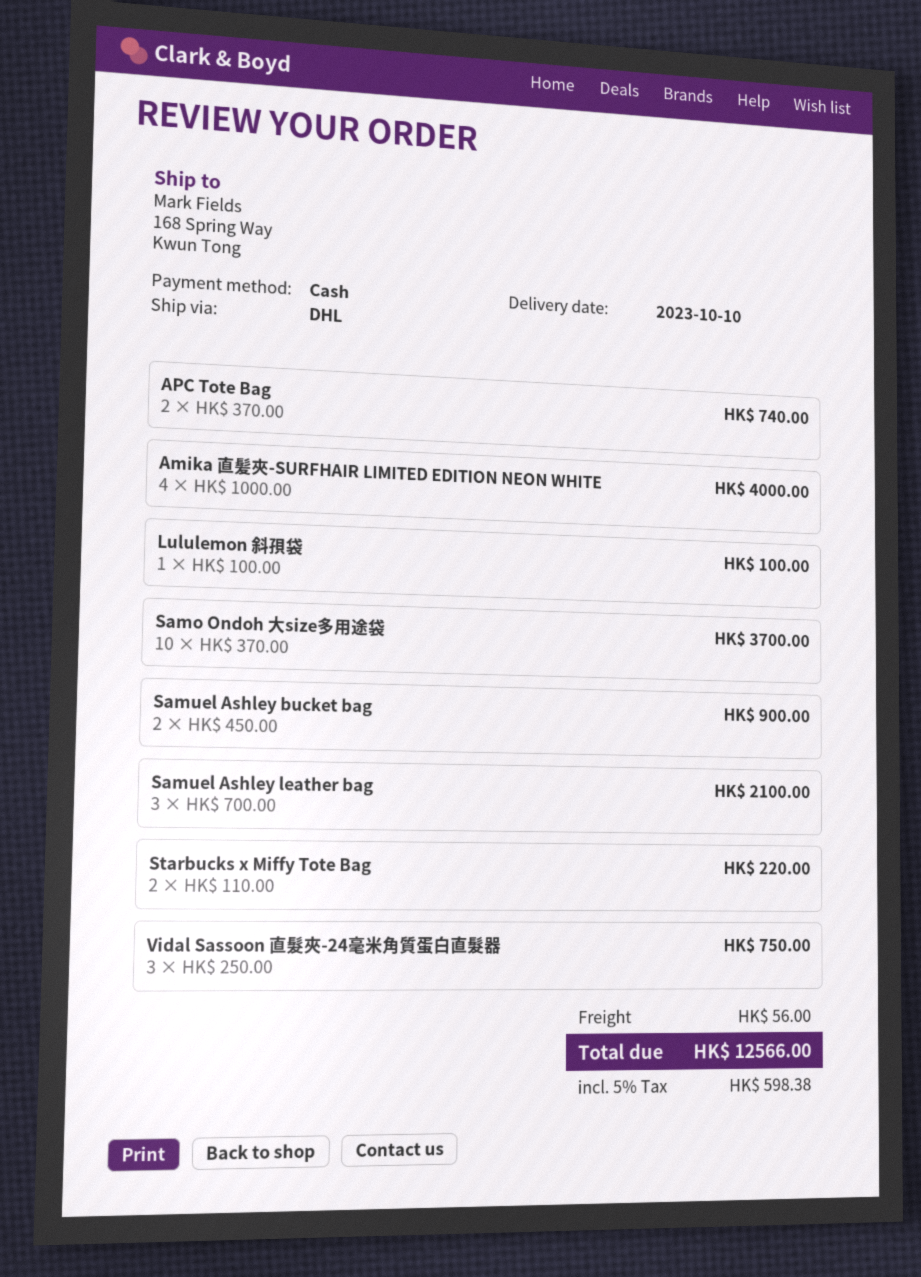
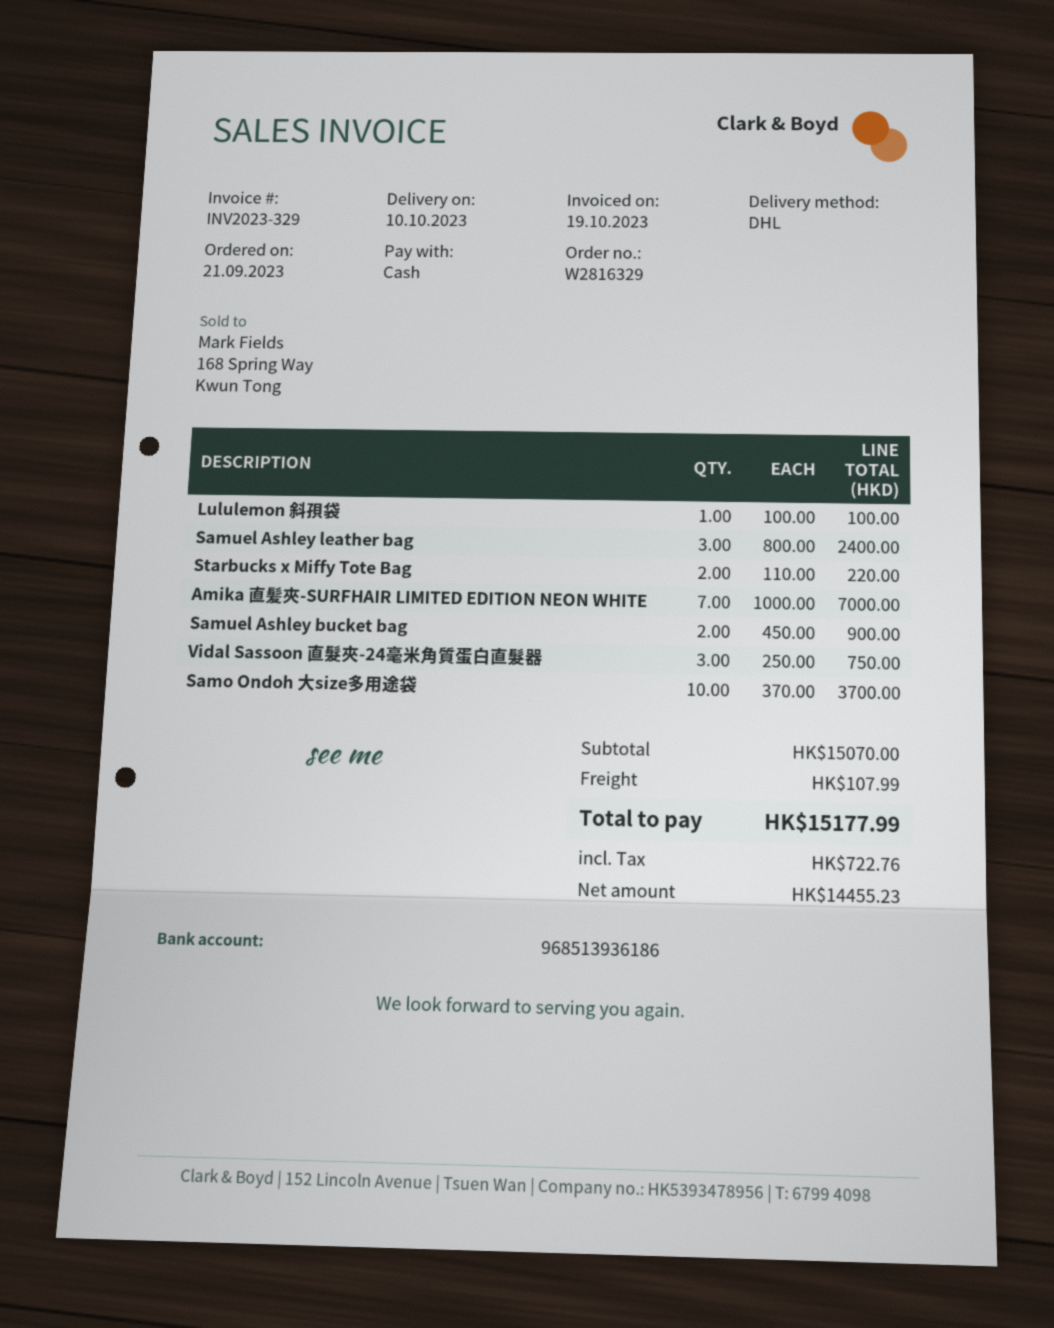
APC Tote Bag: 2 x 370.00 = 740.00 -> none
Amika 直髪夾-SURFHAIR LIMITED EDITION NEON WHITE: 4 x 1000.00 = 4000.00 -> 7 x 1000.00 = 7000.00
Samuel Ashley leather bag: 3 x 700.00 = 2100.00 -> 3 x 800.00 = 2400.00
shipping: 56.00 -> 107.99
tax: 598.38 -> 722.76
total: 12566.00 -> 15177.99

